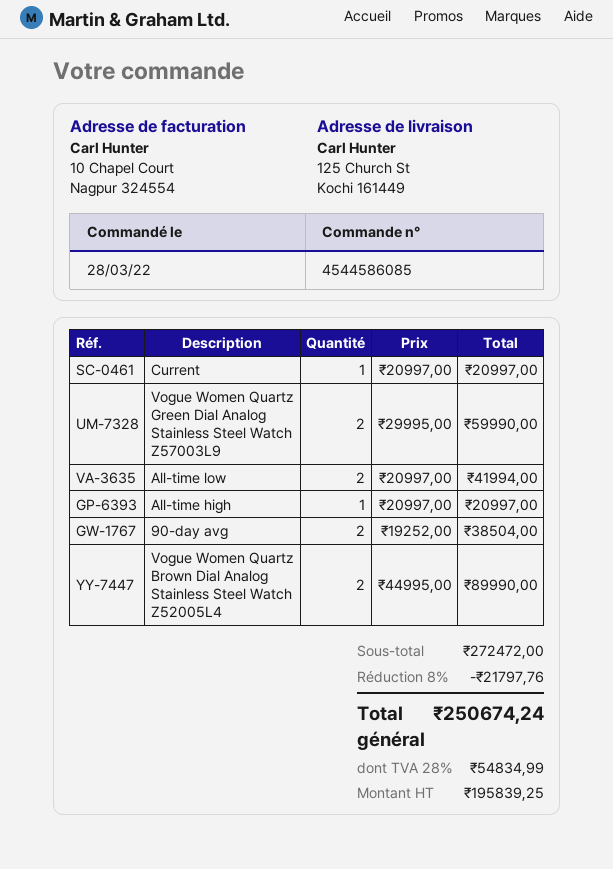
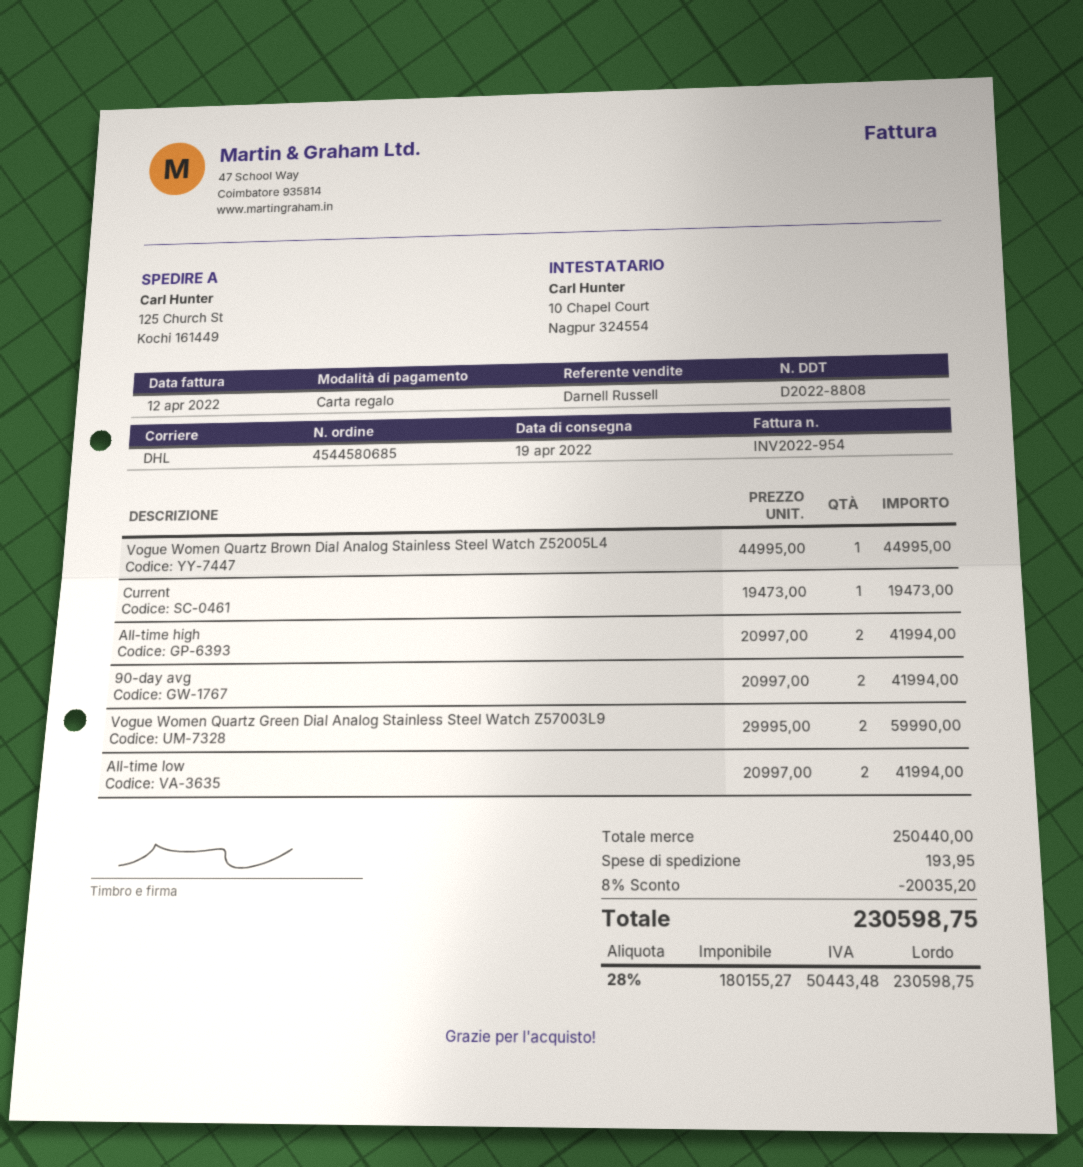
order number: 4544586085 -> 4544580685
Current: 1 x 20997.00 = 20997.00 -> 1 x 19473.00 = 19473.00
All-time high: 1 x 20997.00 = 20997.00 -> 2 x 20997.00 = 41994.00
90-day avg: 2 x 19252.00 = 38504.00 -> 2 x 20997.00 = 41994.00
Vogue Women Quartz Brown Dial Analog Stainless Steel Watch Z52005L4: 2 x 44995.00 = 89990.00 -> 1 x 44995.00 = 44995.00
subtotal: 272472.00 -> 250440.00
discount: 8% = 21797.76 -> 8% = 20035.20
shipping: none -> 193.95
net: 195839.25 -> 180155.27
tax: 28% = 54834.99 -> 28% = 50443.48
total: 250674.24 -> 230598.75

